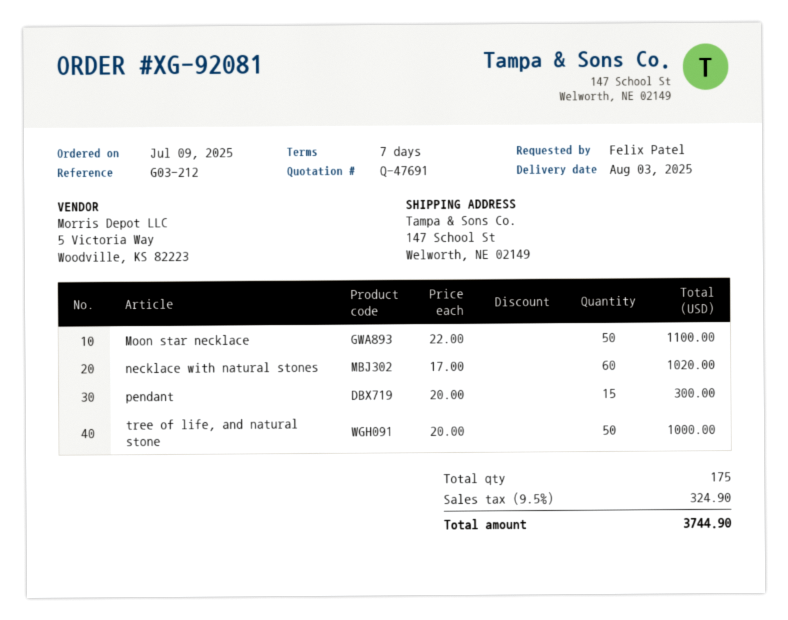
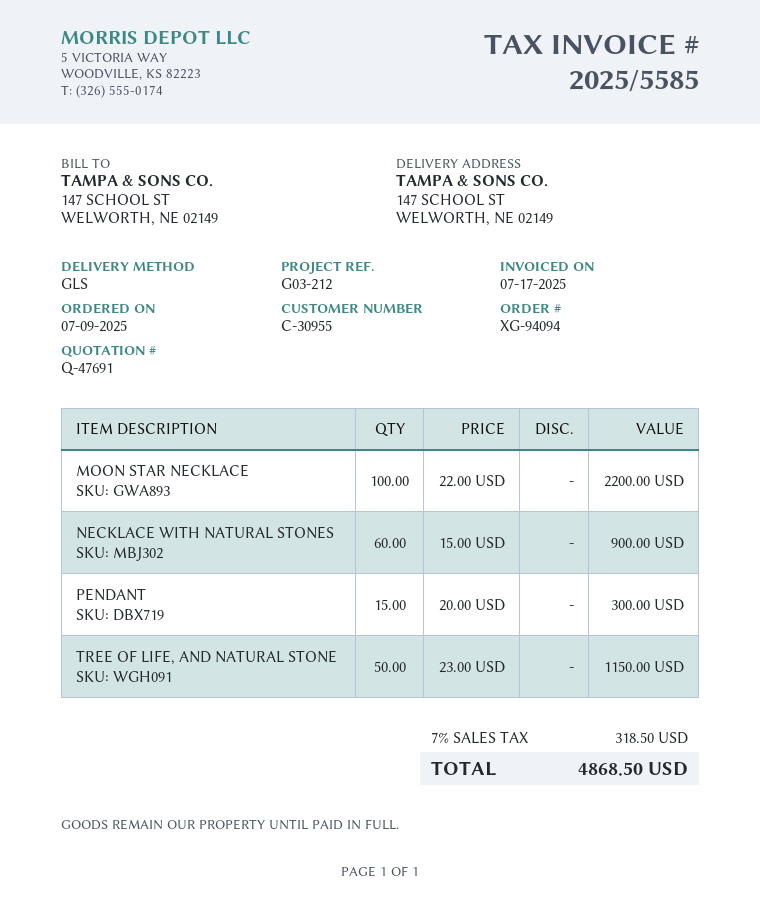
order number: XG-92081 -> XG-94094
Moon star necklace: 50 x 22.00 = 1100.00 -> 100 x 22.00 = 2200.00
necklace with natural stones: 60 x 17.00 = 1020.00 -> 60 x 15.00 = 900.00
tree of life, and natural stone: 50 x 20.00 = 1000.00 -> 50 x 23.00 = 1150.00
tax: 9.5% = 324.90 -> 7% = 318.50
total: 3744.90 -> 4868.50

